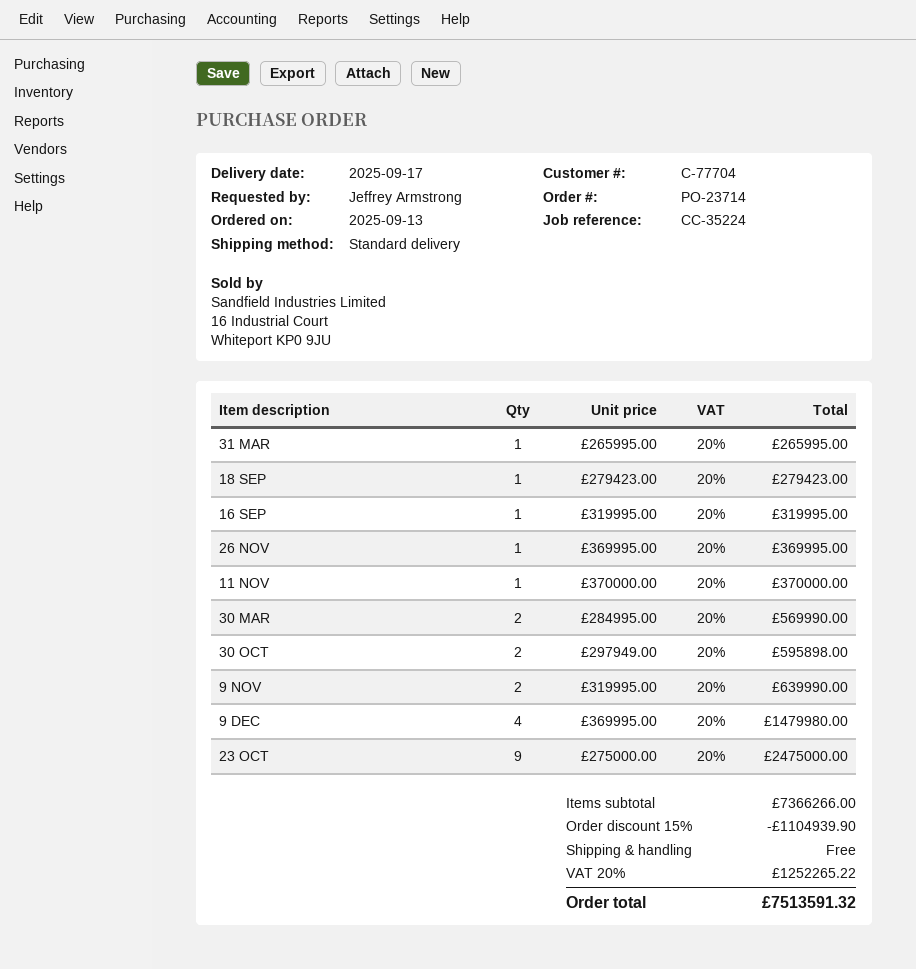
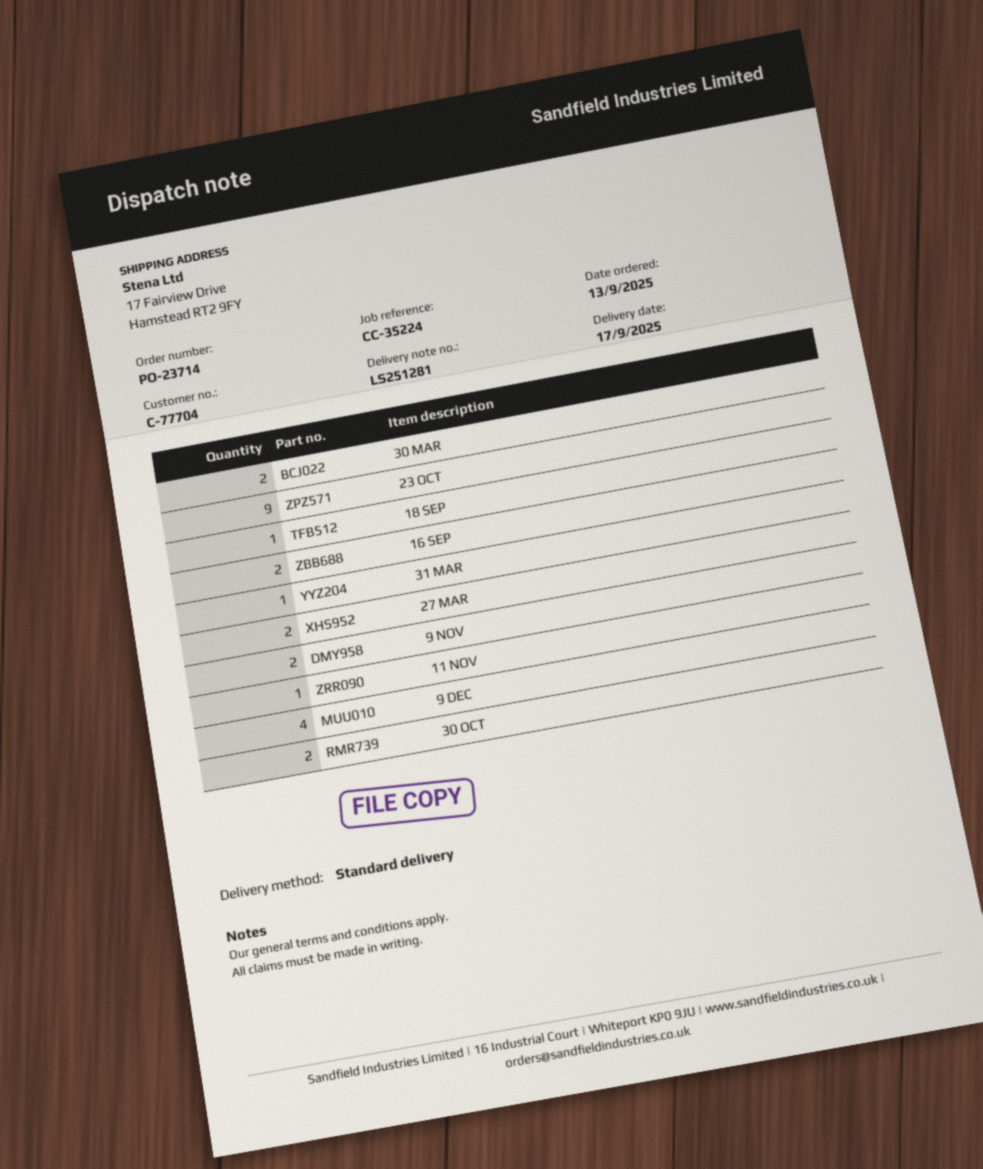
16 SEP: 1 -> 2
26 NOV: 1 -> none
27 MAR: none -> 2

